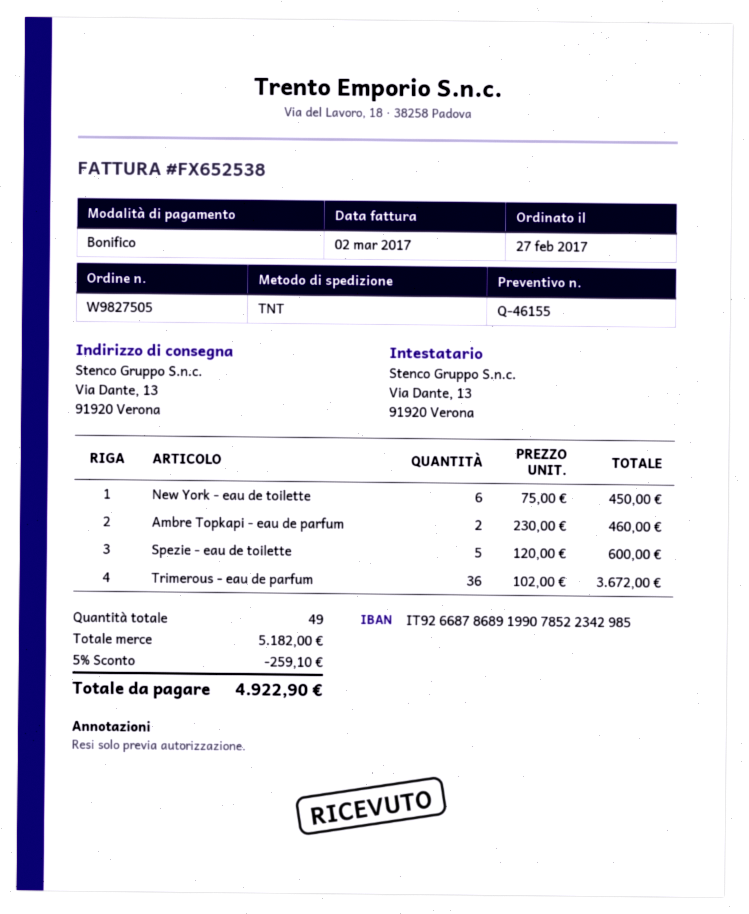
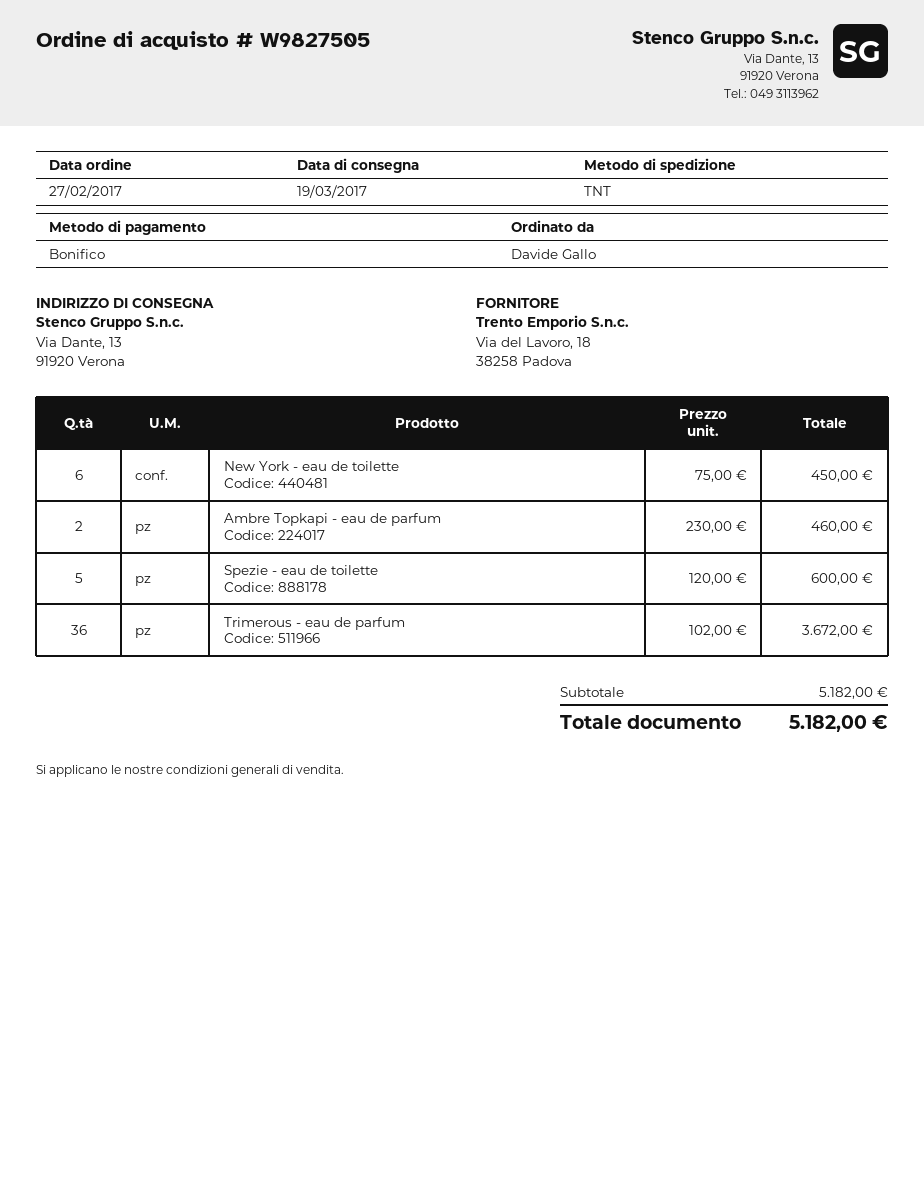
discount: 5% = 259.10 -> none
total: 4922.90 -> 5182.00

